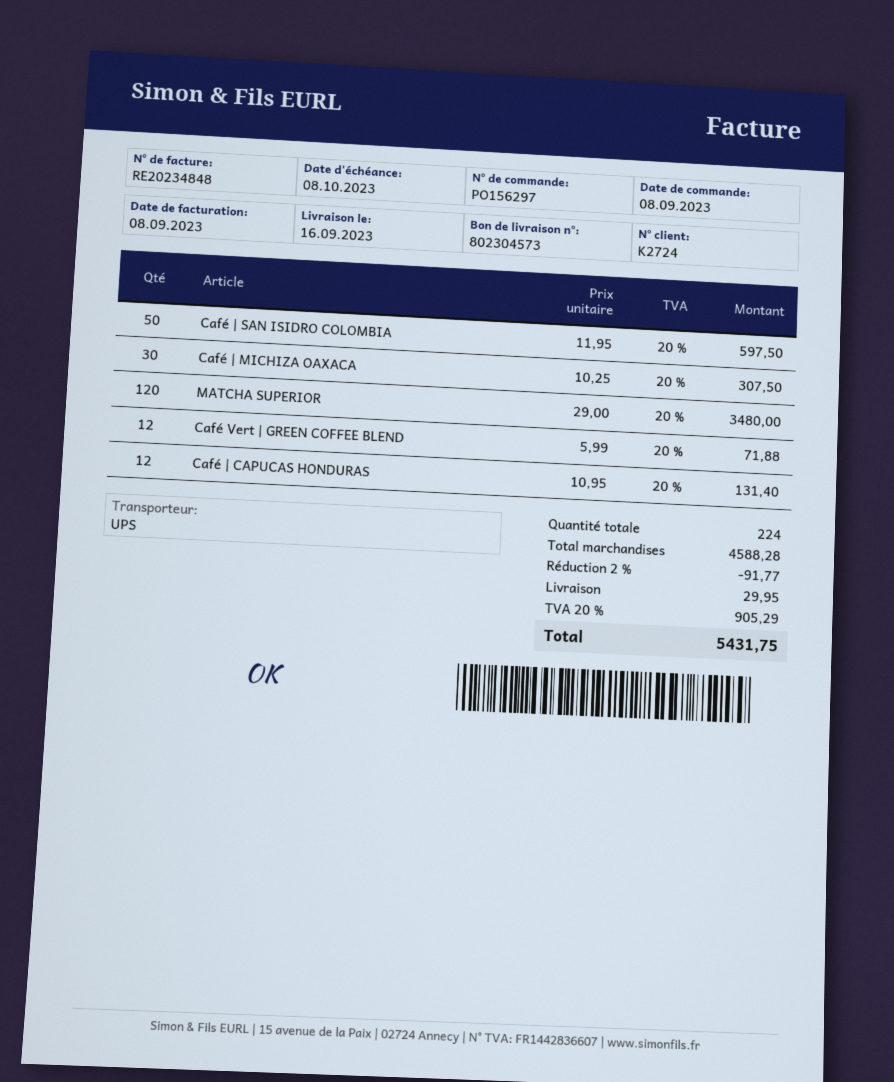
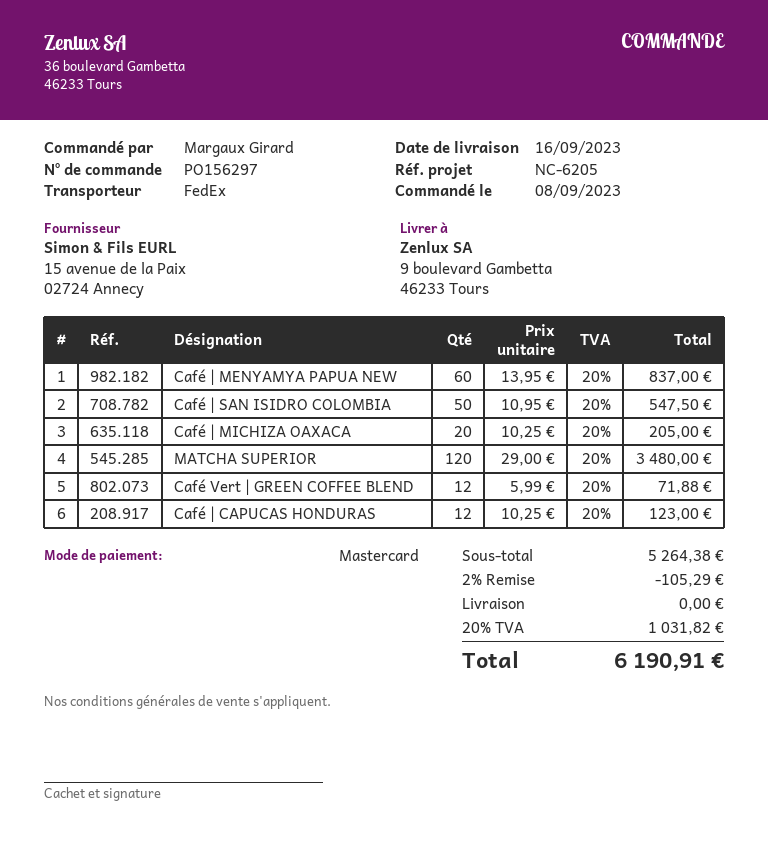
shipping method: UPS -> FedEx
Café | SAN ISIDRO COLOMBIA: 50 x 11.95 = 597.50 -> 50 x 10.95 = 547.50
Café | MICHIZA OAXACA: 30 x 10.25 = 307.50 -> 20 x 10.25 = 205.00
Café | CAPUCAS HONDURAS: 12 x 10.95 = 131.40 -> 12 x 10.25 = 123.00
Café | MENYAMYA PAPUA NEW: none -> 60 x 13.95 = 837.00
subtotal: 4588.28 -> 5264.38
discount: 2% = 91.77 -> 2% = 105.29
shipping: 29.95 -> 0.00
tax: 20% = 905.29 -> 20% = 1031.82
total: 5431.75 -> 6190.91

